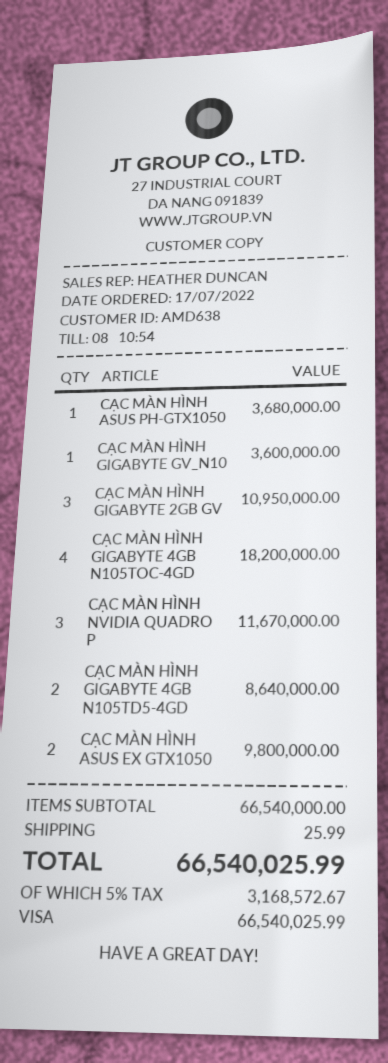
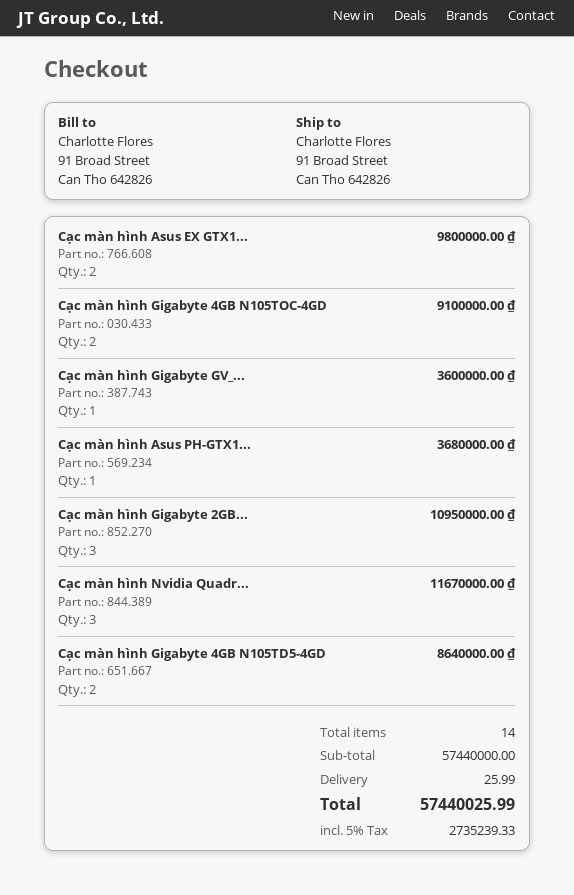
CẠC MÀN HÌNH GIGABYTE 4GB N105TOC-4GD: 4 for 18200000.00 -> 2 for 9100000.00
subtotal: 66540000.00 -> 57440000.00
tax: 5% = 3168572.67 -> 5% = 2735239.33
total: 66540025.99 -> 57440025.99

